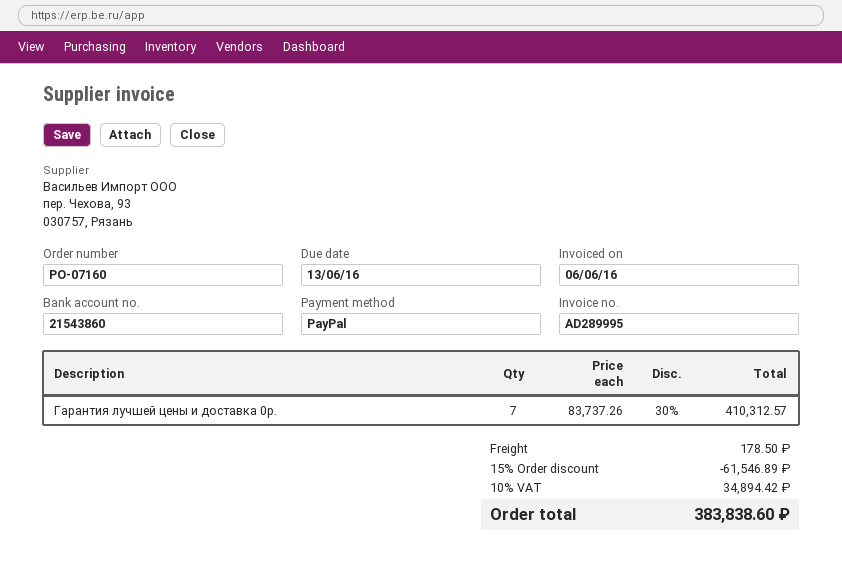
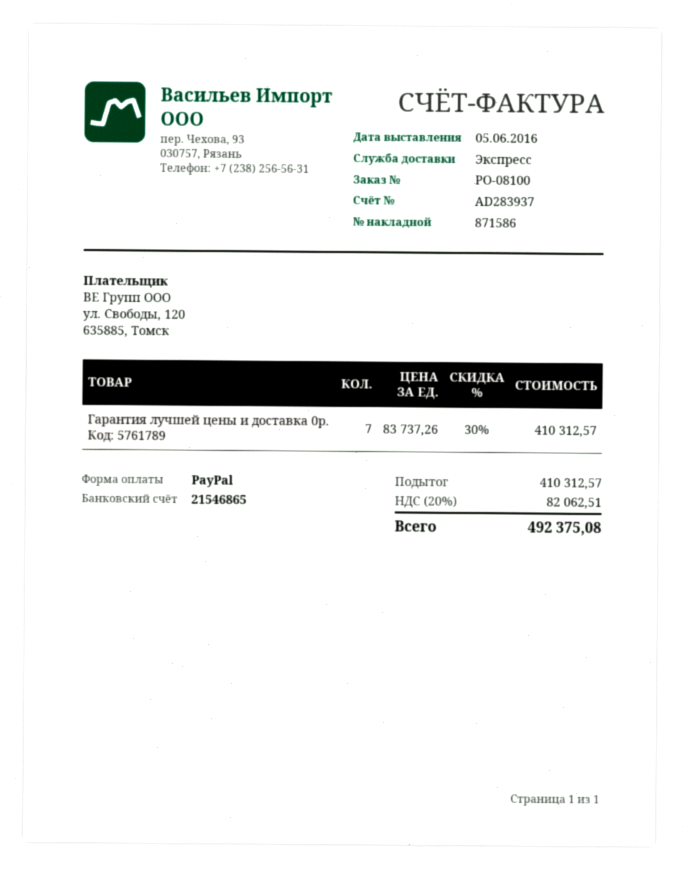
order number: PO-07160 -> PO-08100
invoice number: AD289995 -> AD283937
invoice date: 2016-06-06 -> 2016-06-05
bank account: 21543860 -> 21546865
discount: 15% = 61546.89 -> none
shipping: 178.50 -> none
tax: 10% = 34894.42 -> 20% = 82062.51
total: 383838.60 -> 492375.08

